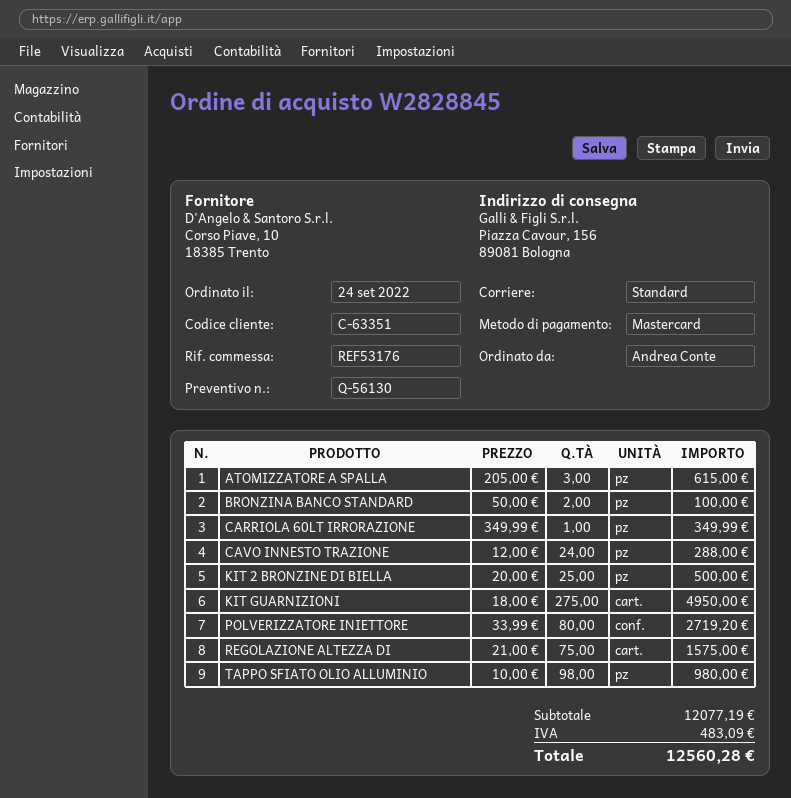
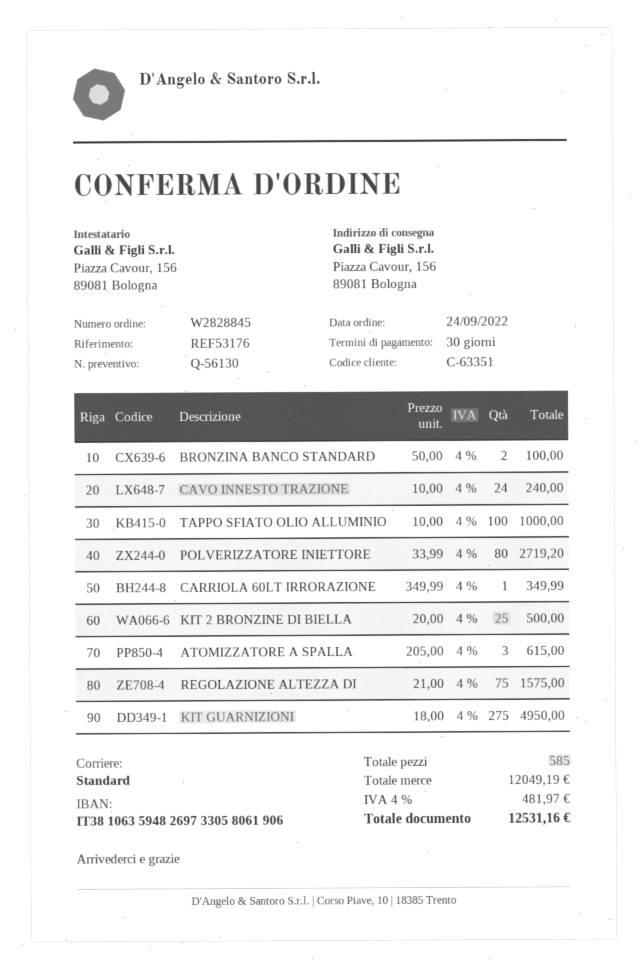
CAVO INNESTO TRAZIONE: 24 x 12.00 = 288.00 -> 24 x 10.00 = 240.00
TAPPO SFIATO OLIO ALLUMINIO: 98 x 10.00 = 980.00 -> 100 x 10.00 = 1000.00
subtotal: 12077.19 -> 12049.19
tax: 483.09 -> 481.97
total: 12560.28 -> 12531.16

